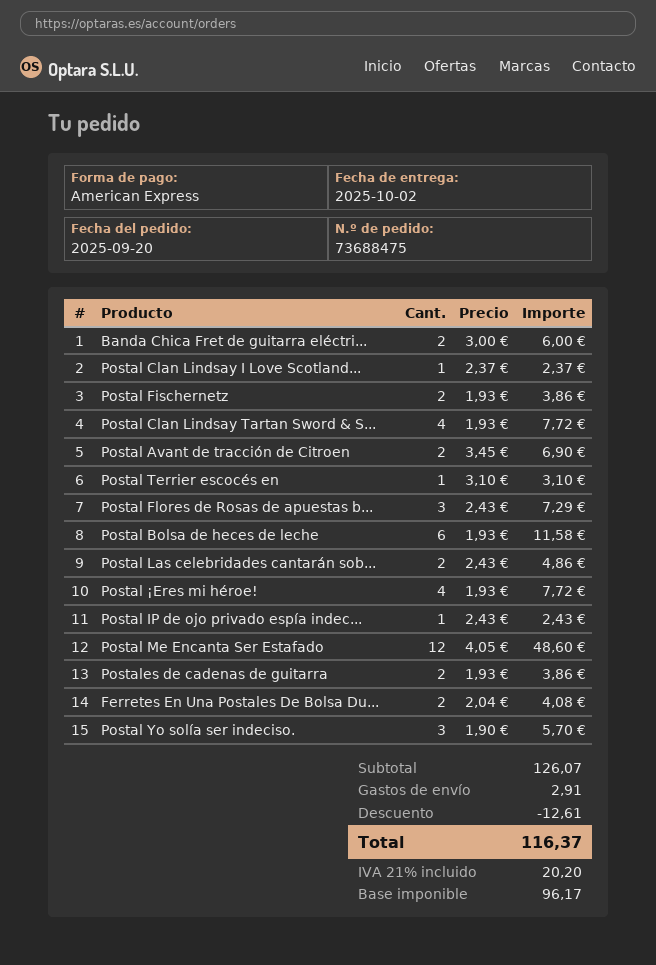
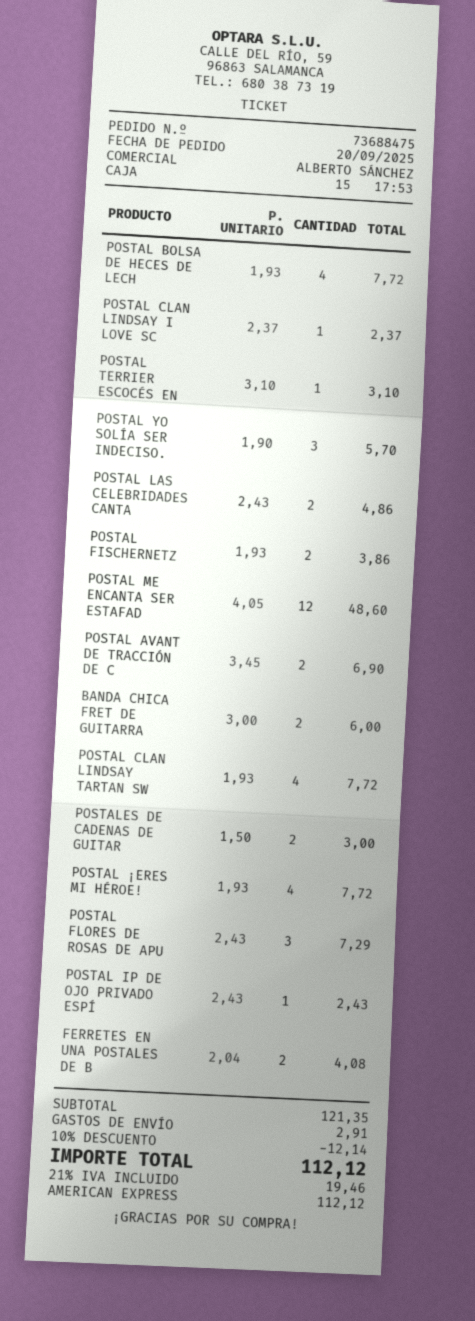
Postal Bolsa de heces de leche: 6 x 1.93 = 11.58 -> 4 x 1.93 = 7.72
Postales de cadenas de guitarra: 2 x 1.93 = 3.86 -> 2 x 1.50 = 3.00
subtotal: 126.07 -> 121.35
discount: 12.61 -> 12.14
tax: 21% = 20.20 -> 21% = 19.46
total: 116.37 -> 112.12

